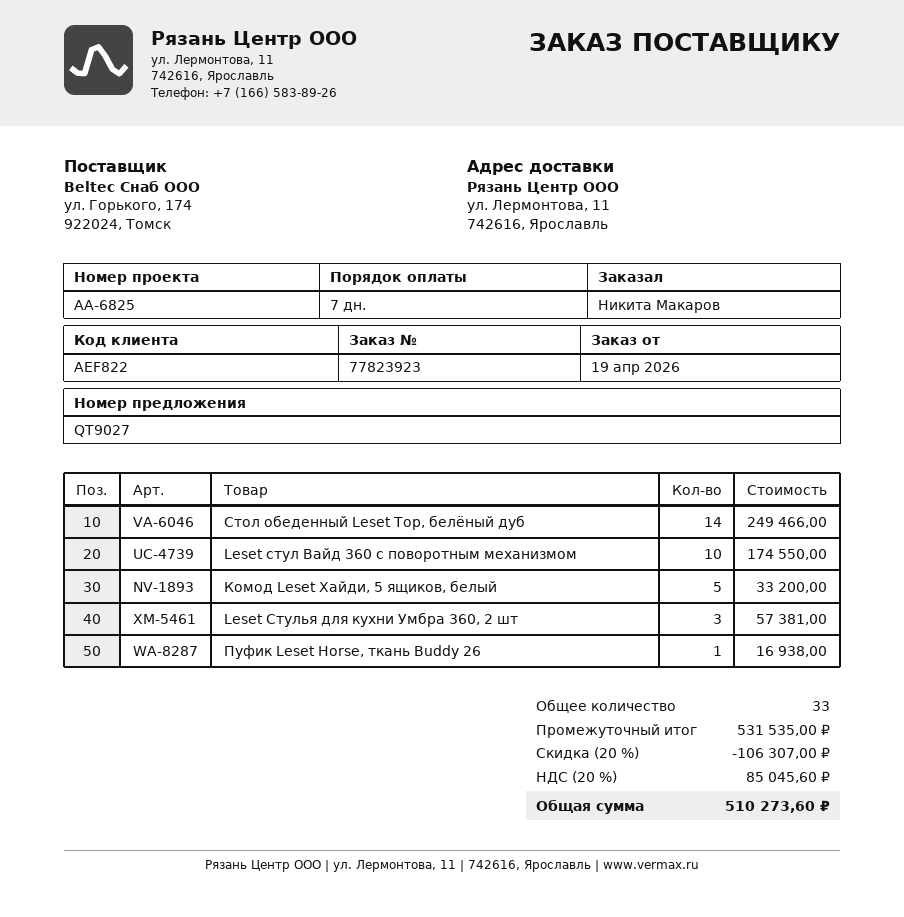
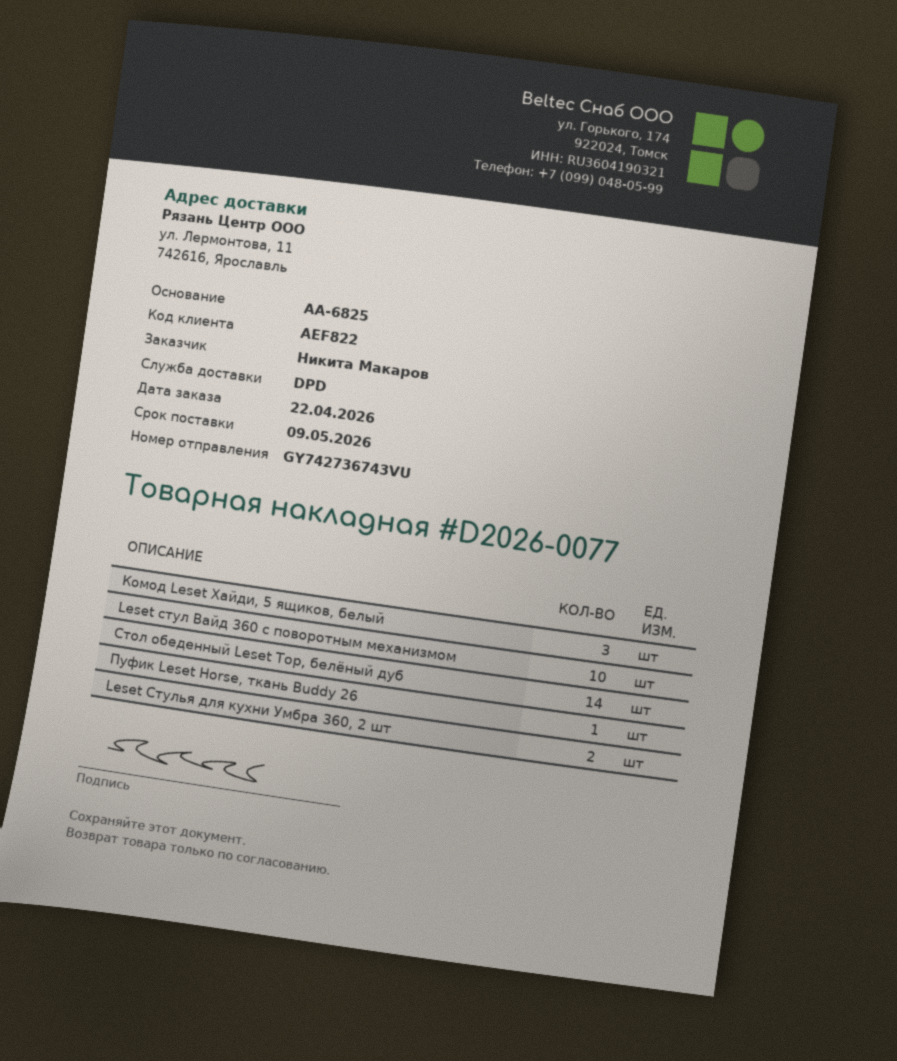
order date: 2026-04-19 -> 2026-04-22
Комод Leset Хайди, 5 ящиков, белый: 5 -> 3
Leset Стулья для кухни Умбра 360, 2 шт: 3 -> 2

